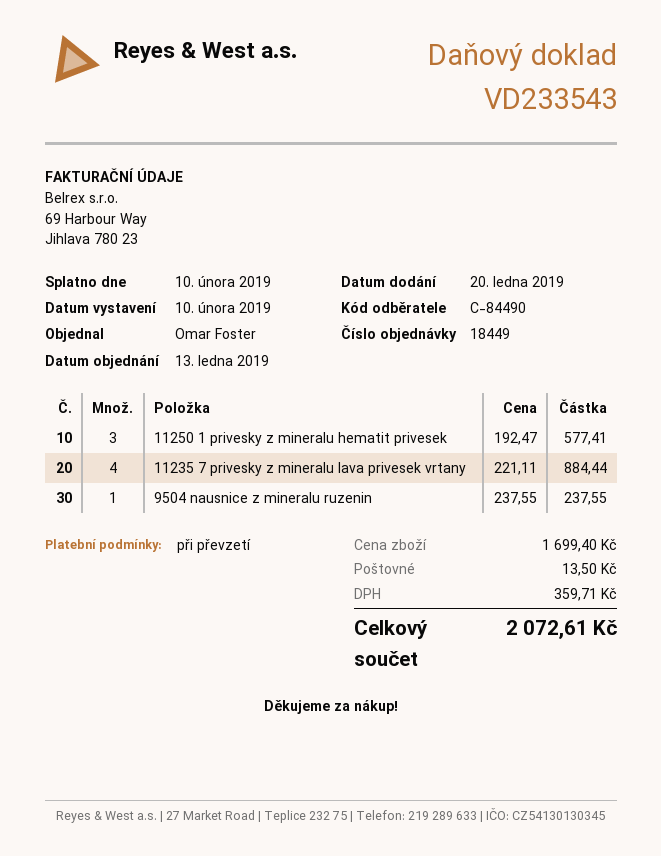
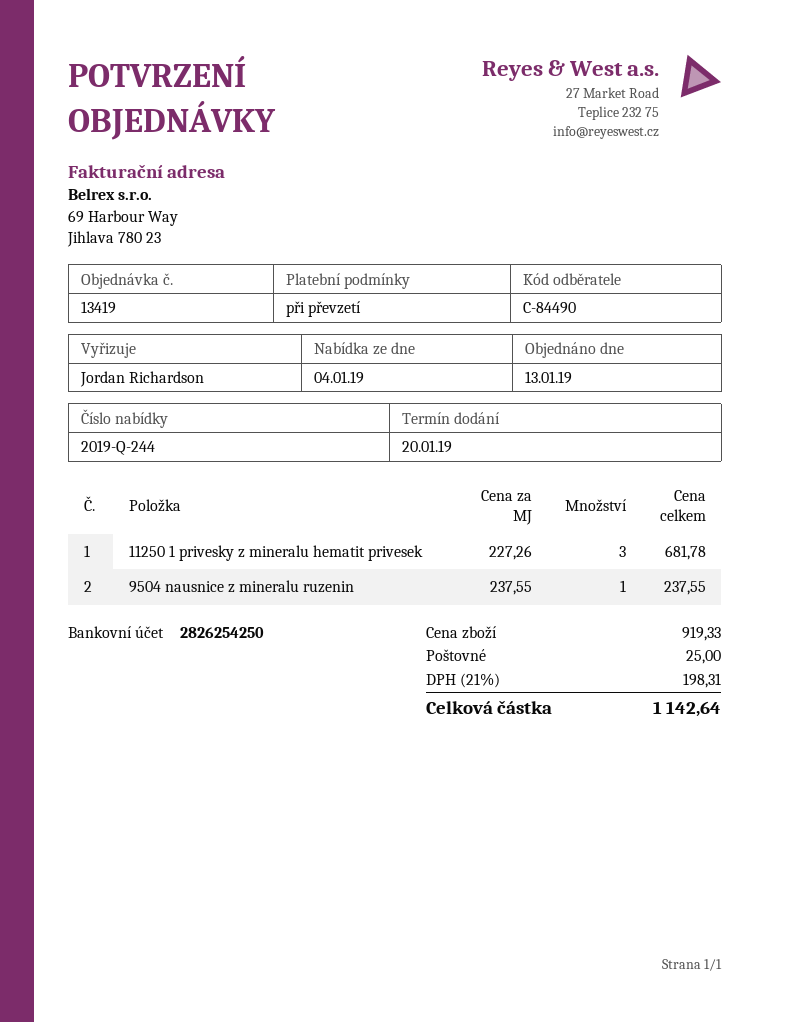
order number: 18449 -> 13419
11250 1 privesky z mineralu hematit privesek: 3 x 192.47 = 577.41 -> 3 x 227.26 = 681.78
11235 7 privesky z mineralu lava privesek vrtany: 4 x 221.11 = 884.44 -> none
subtotal: 1699.40 -> 919.33
shipping: 13.50 -> 25.00
tax: 359.71 -> 198.31
total: 2072.61 -> 1142.64

